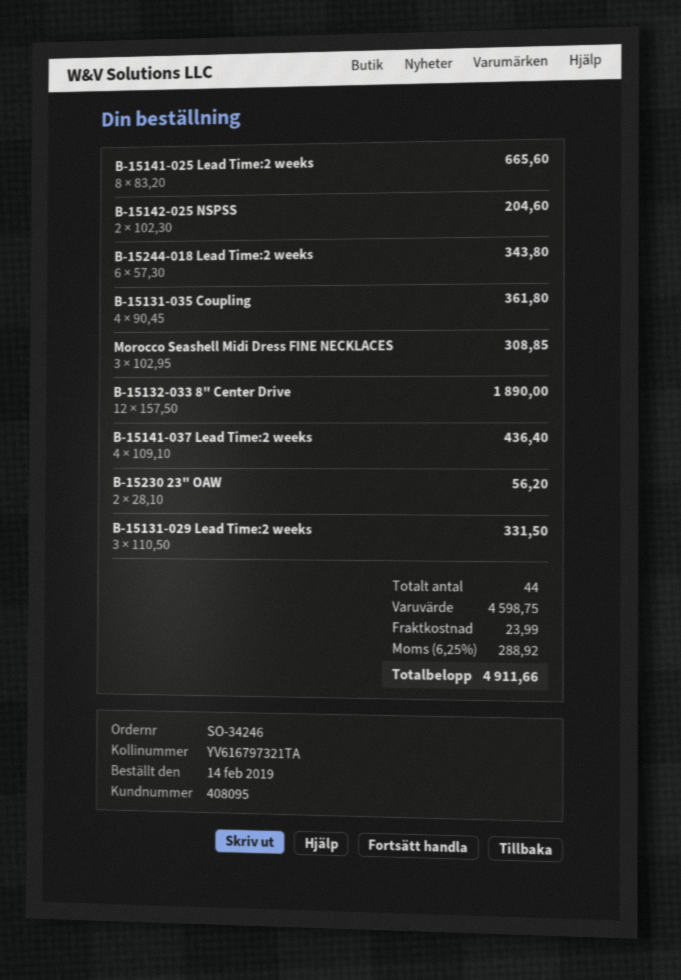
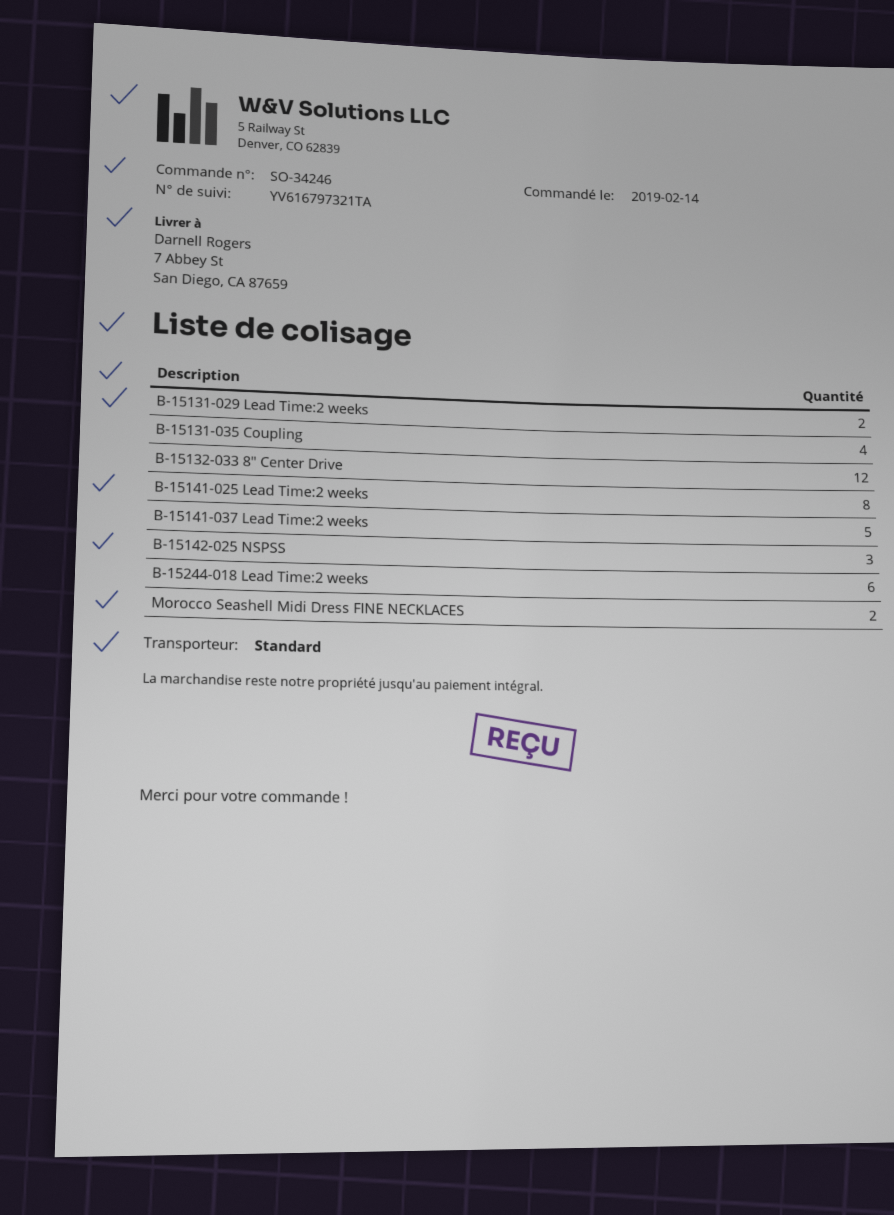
B-15142-025 NSPSS: 2 -> 3
Morocco Seashell Midi Dress FINE NECKLACES: 3 -> 2
B-15141-037 Lead Time:2 weeks: 4 -> 5
B-15230 23" OAW: 2 -> none
B-15131-029 Lead Time:2 weeks: 3 -> 2

